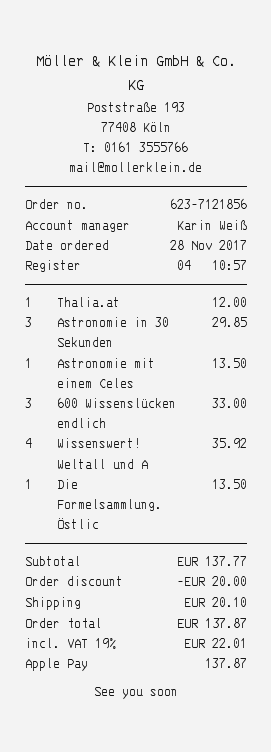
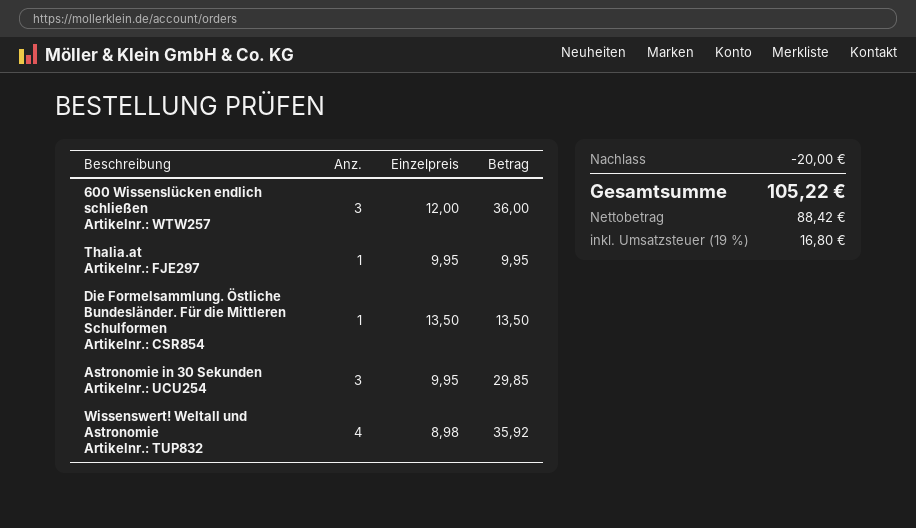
Thalia.at: 1 for 12.00 -> 1 for 9.95
Astronomie mit einem Celes: 1 for 13.50 -> none
600 Wissenslücken endlich: 3 for 33.00 -> 3 for 36.00
shipping: 20.10 -> none
tax: 19% = 22.01 -> 19% = 16.80
total: 137.87 -> 105.22

